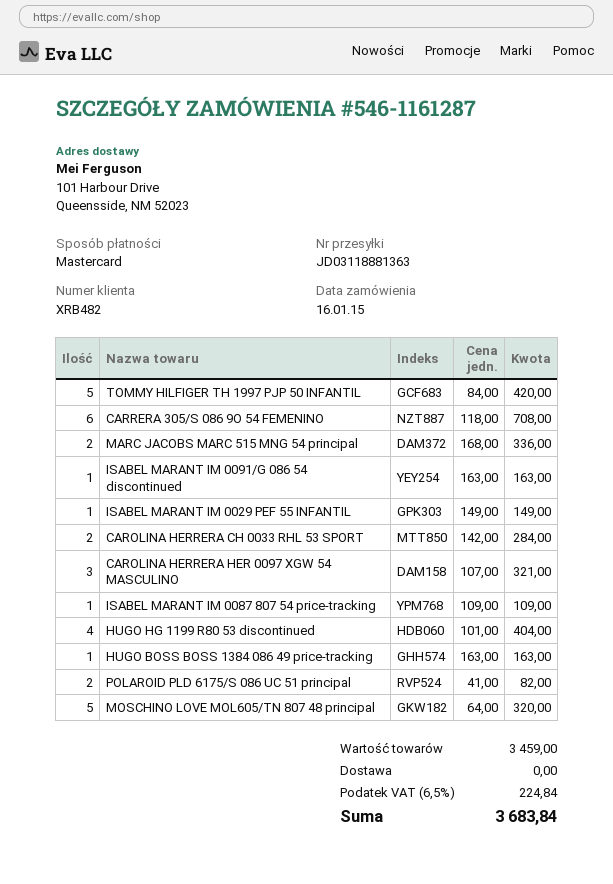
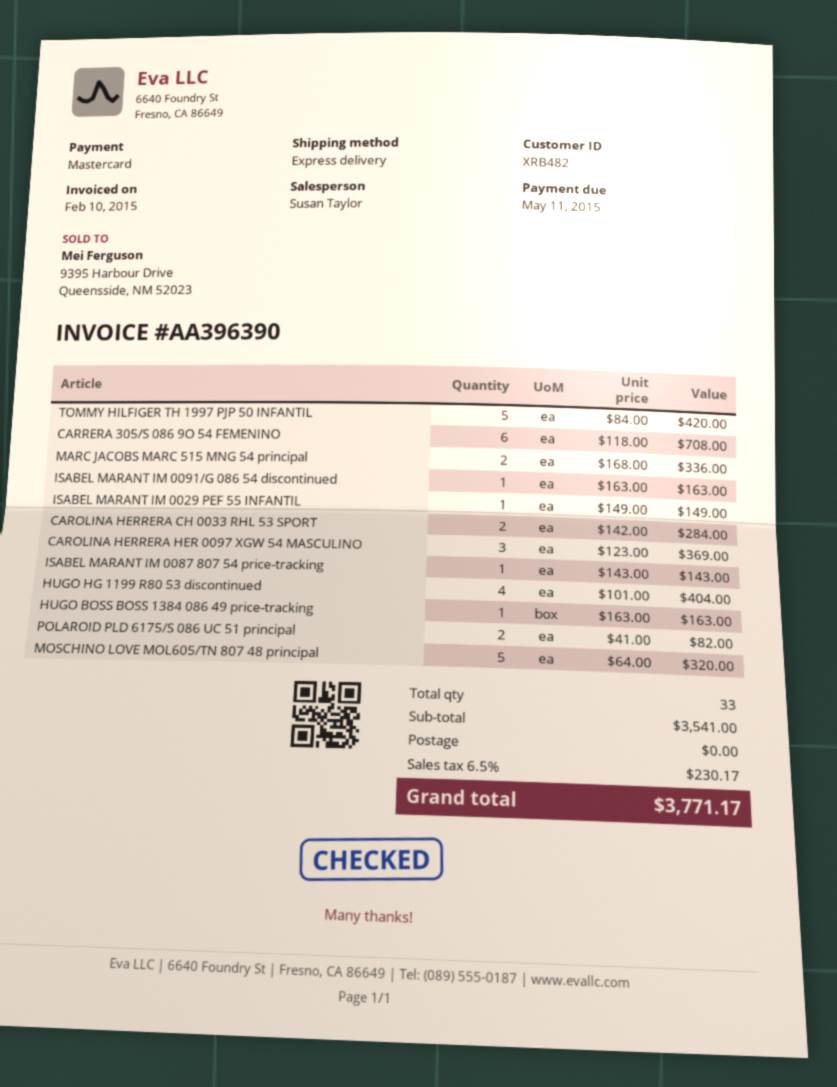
CAROLINA HERRERA HER 0097 XGW 54 MASCULINO: 3 x 107.00 = 321.00 -> 3 x 123.00 = 369.00
ISABEL MARANT IM 0087 807 54 price-tracking: 1 x 109.00 = 109.00 -> 1 x 143.00 = 143.00
subtotal: 3459.00 -> 3541.00
tax: 6.5% = 224.84 -> 6.5% = 230.17
total: 3683.84 -> 3771.17

